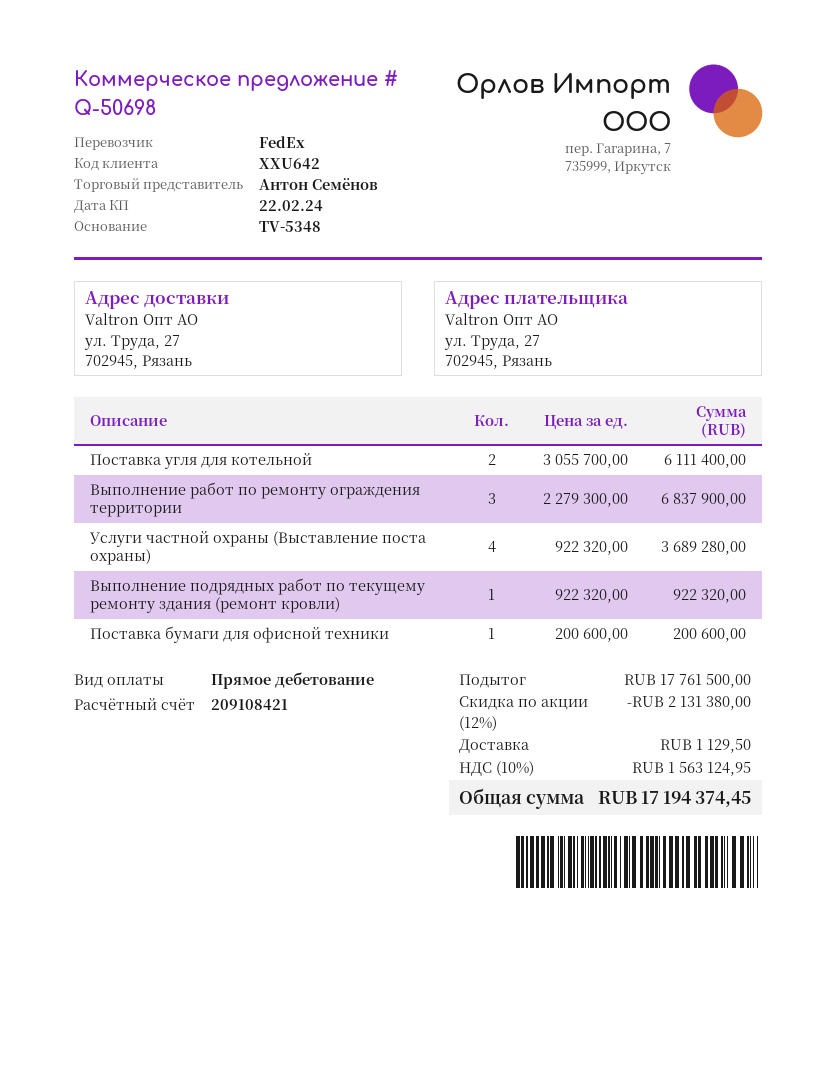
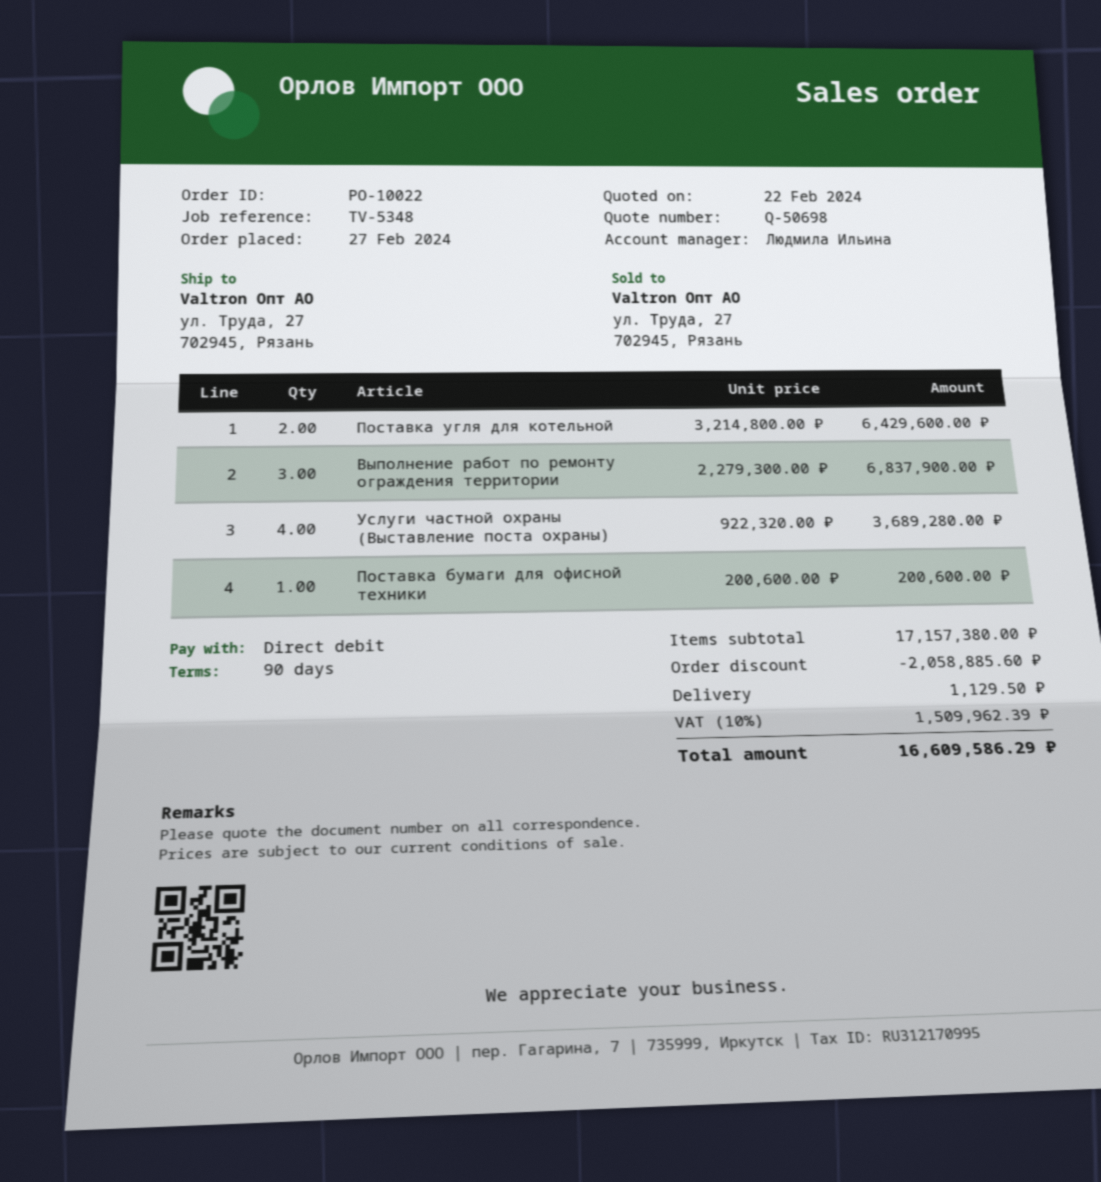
sales rep: Антон Семёнов -> Людмила Ильина
Поставка угля для котельной: 2 x 3055700.00 = 6111400.00 -> 2 x 3214800.00 = 6429600.00
Выполнение подрядных работ по текущему ремонту здания (ремонт кровли): 1 x 922320.00 = 922320.00 -> none
subtotal: 17761500.00 -> 17157380.00
discount: 2131380.00 -> 2058885.60
tax: 10% = 1563124.95 -> 10% = 1509962.39
total: 17194374.45 -> 16609586.29

